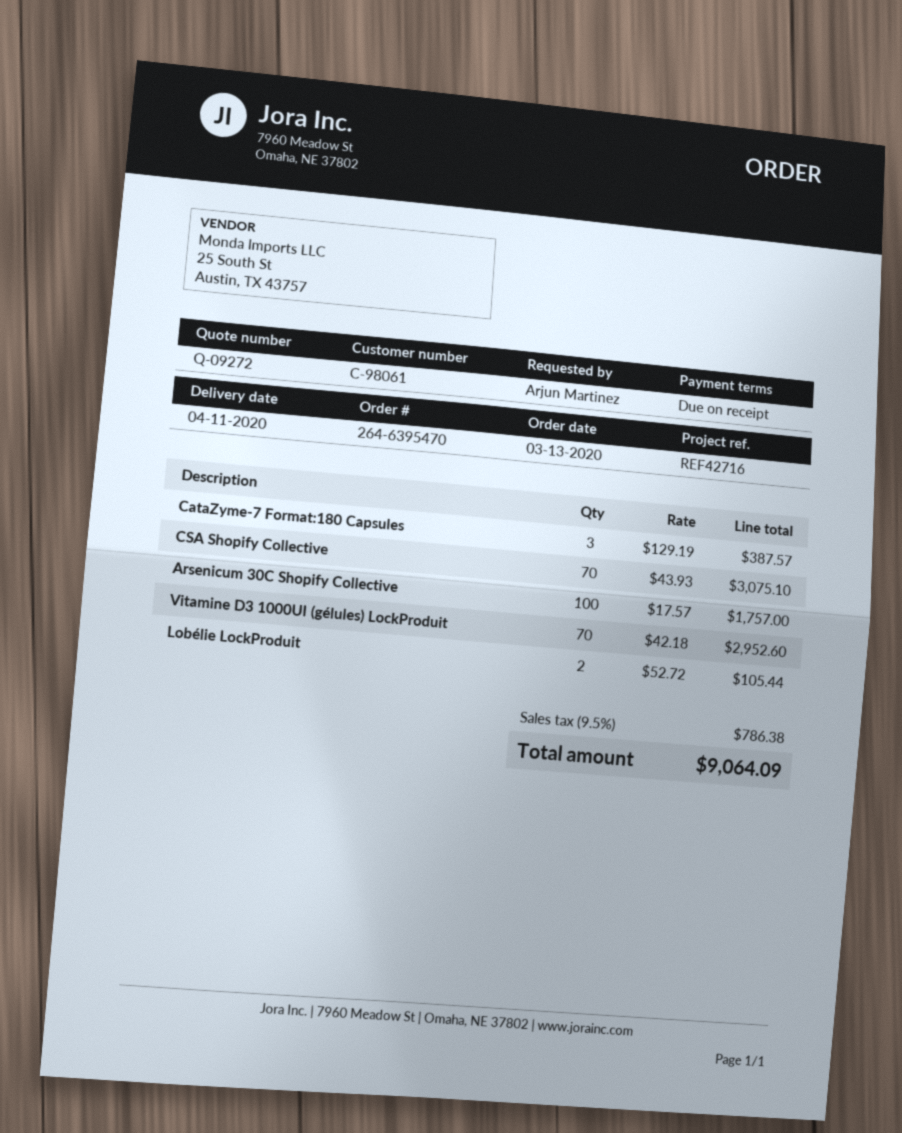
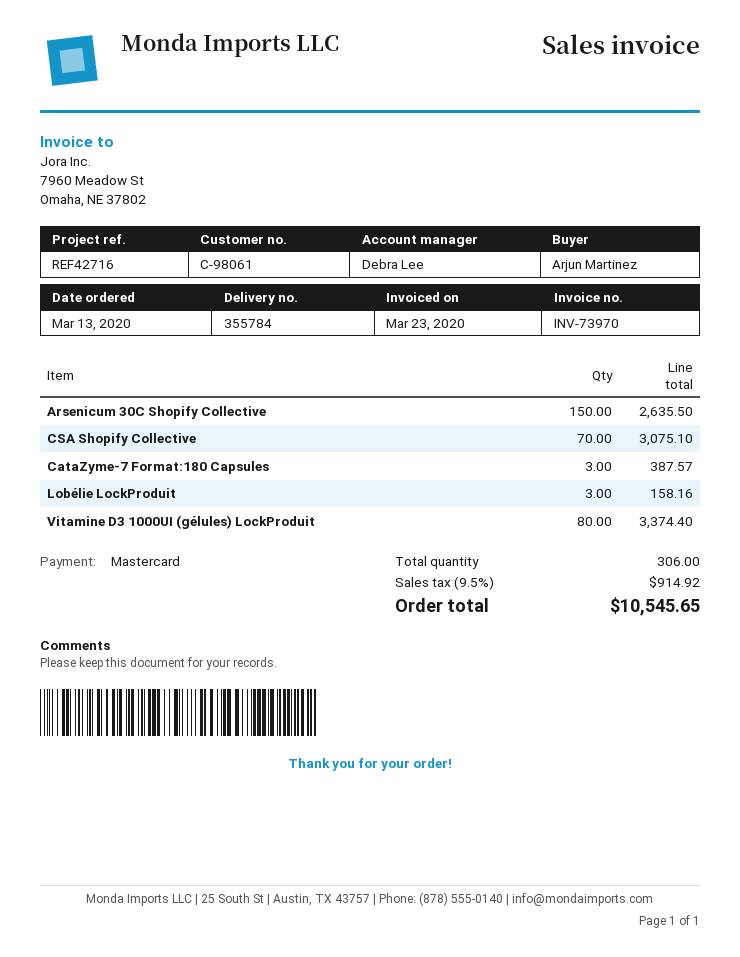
Arsenicum 30C Shopify Collective: 100 for 1757.00 -> 150 for 2635.50
Vitamine D3 1000UI (gélules) LockProduit: 70 for 2952.60 -> 80 for 3374.40
Lobélie LockProduit: 2 for 105.44 -> 3 for 158.16
tax: 9.5% = 786.38 -> 9.5% = 914.92
total: 9064.09 -> 10545.65

